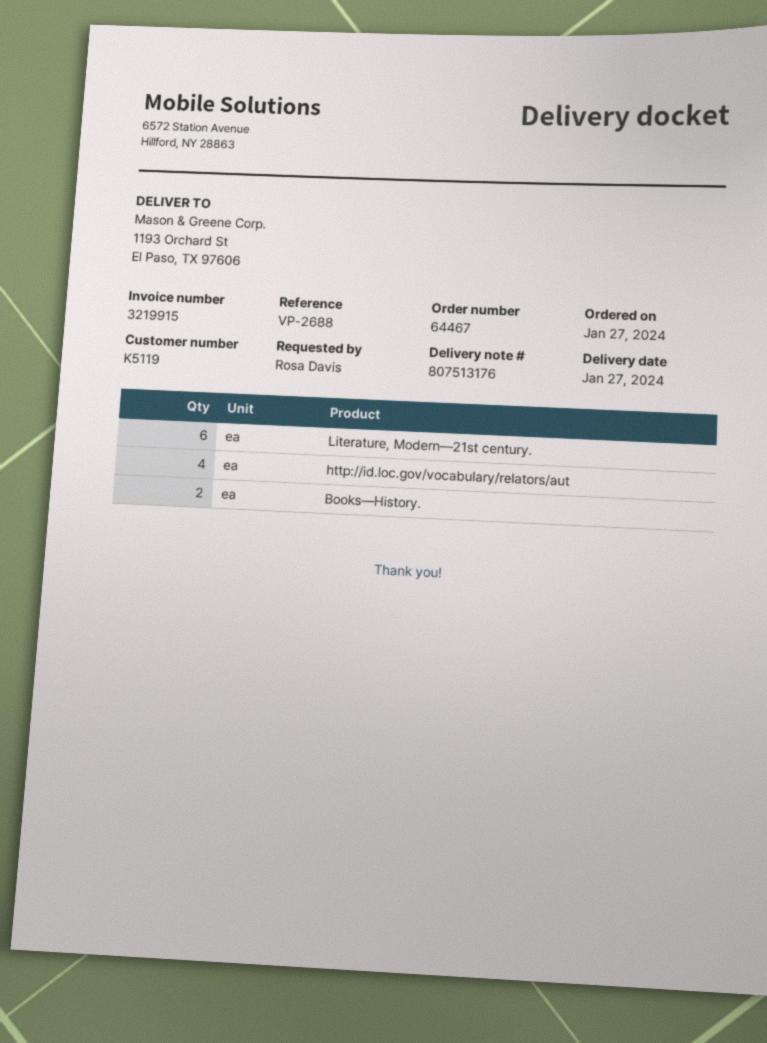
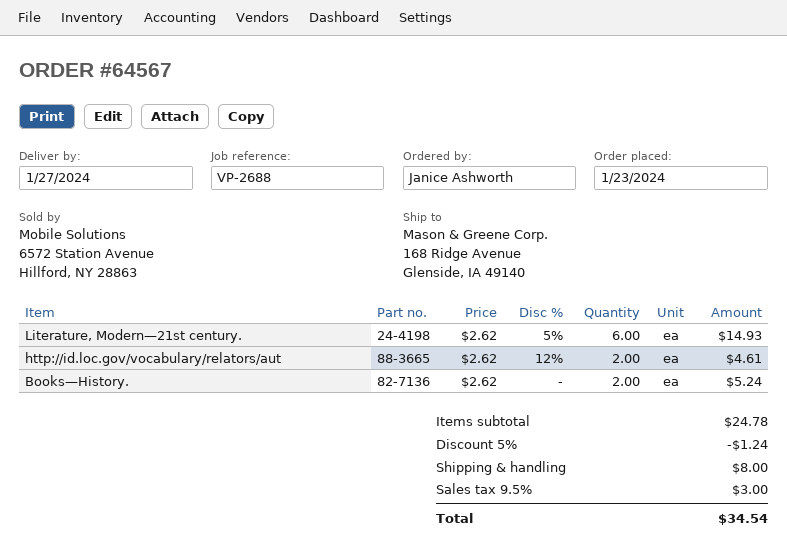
order number: 64467 -> 64567
order date: 2024-01-27 -> 2024-01-23
ordered by: Rosa Davis -> Janice Ashworth
ship to: 1193 Orchard St, El Paso, TX 97606 -> 168 Ridge Avenue, Glenside, IA 49140
http://id.loc.gov/vocabulary/relators/aut: 4 -> 2

